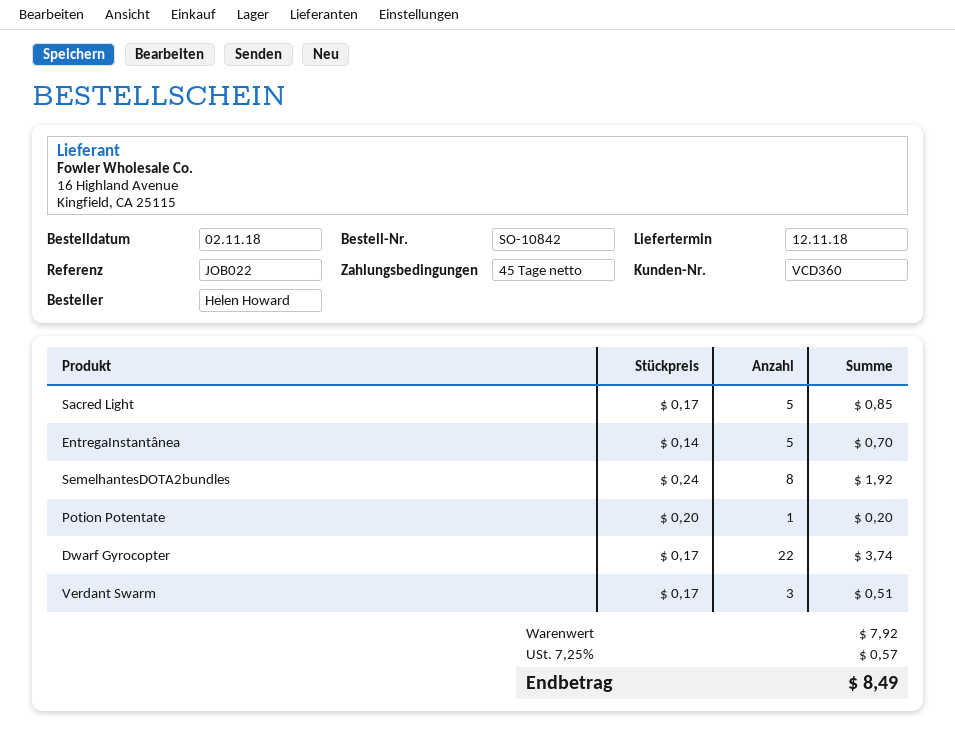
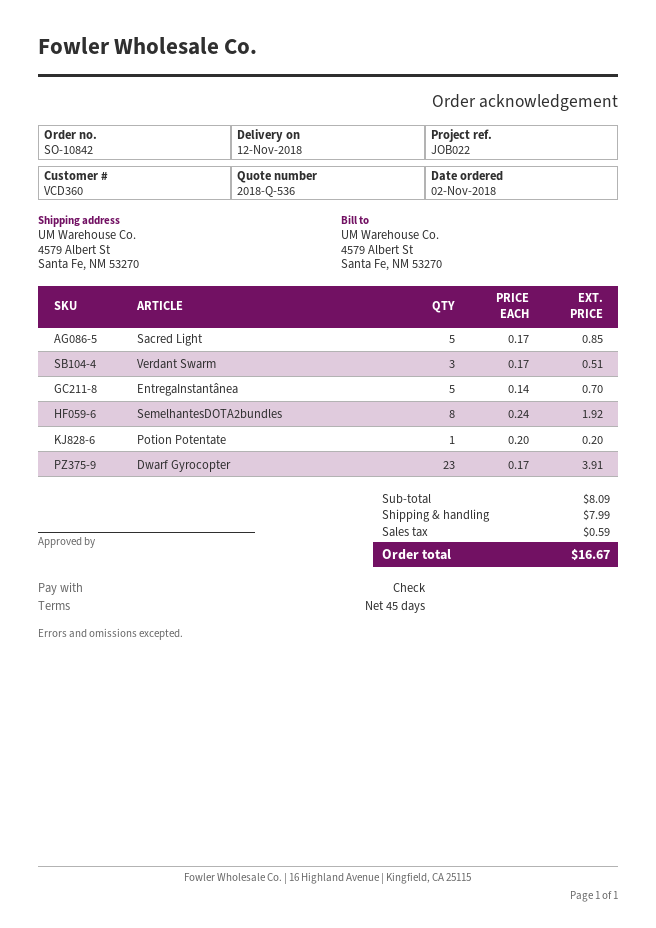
Dwarf Gyrocopter: 22 x 0.17 = 3.74 -> 23 x 0.17 = 3.91
subtotal: 7.92 -> 8.09
shipping: none -> 7.99
tax: 0.57 -> 0.59
total: 8.49 -> 16.67

